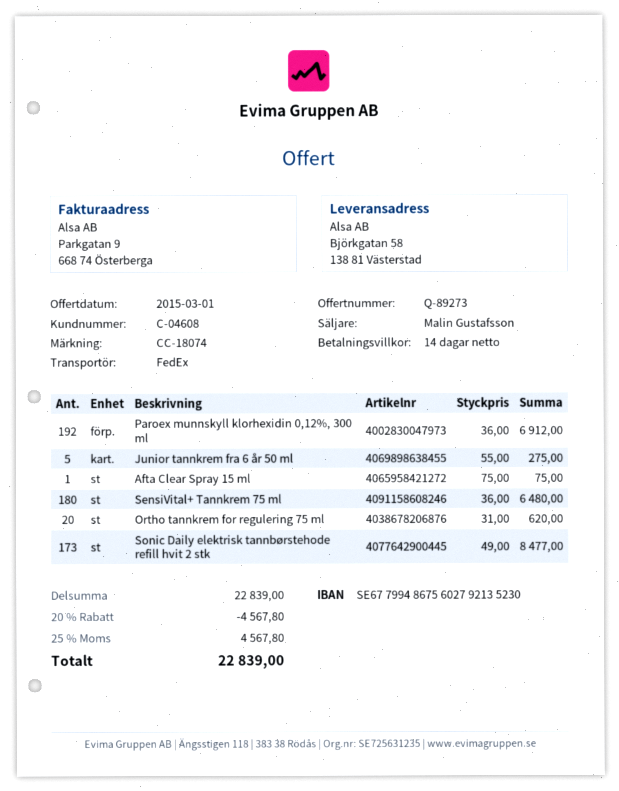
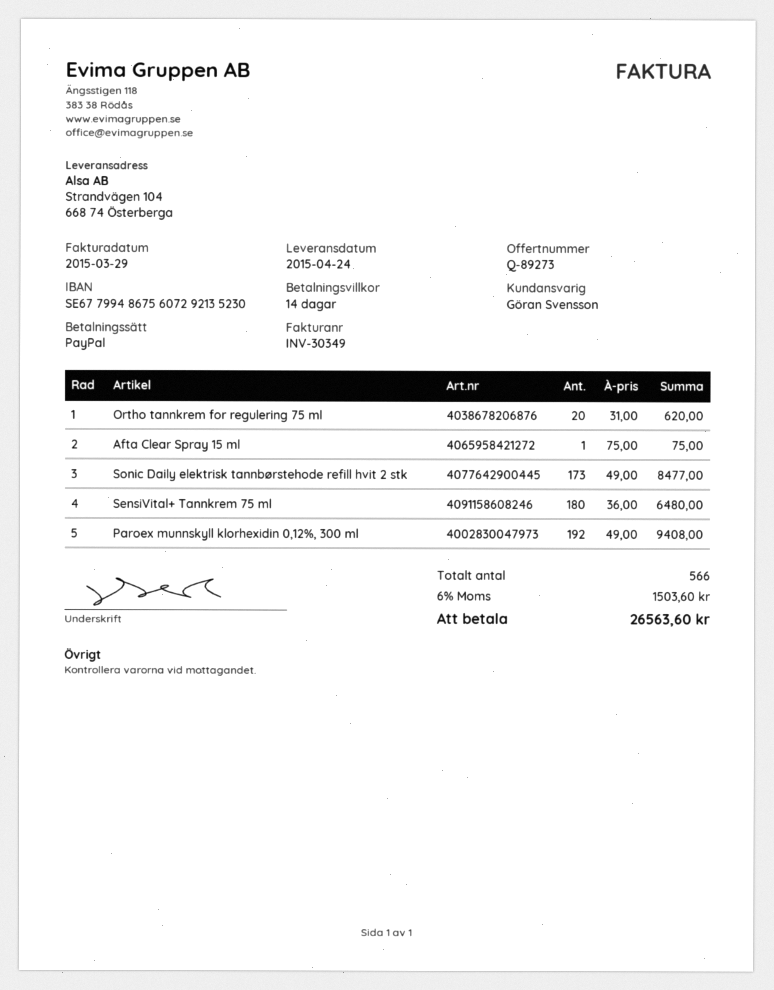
sales rep: Malin Gustafsson -> Göran Svensson
bank account: SE6779948675602792135230 -> SE6779948675607292135230
ship to: Björkgatan 58, 138 81 Västerstad -> Strandvägen 104, 668 74 Österberga
Paroex munnskyll klorhexidin 0,12%, 300 ml: 192 x 36.00 = 6912.00 -> 192 x 49.00 = 9408.00
Junior tannkrem fra 6 år 50 ml: 5 x 55.00 = 275.00 -> none
discount: 20% = 4567.80 -> none
tax: 25% = 4567.80 -> 6% = 1503.60
total: 22839.00 -> 26563.60

